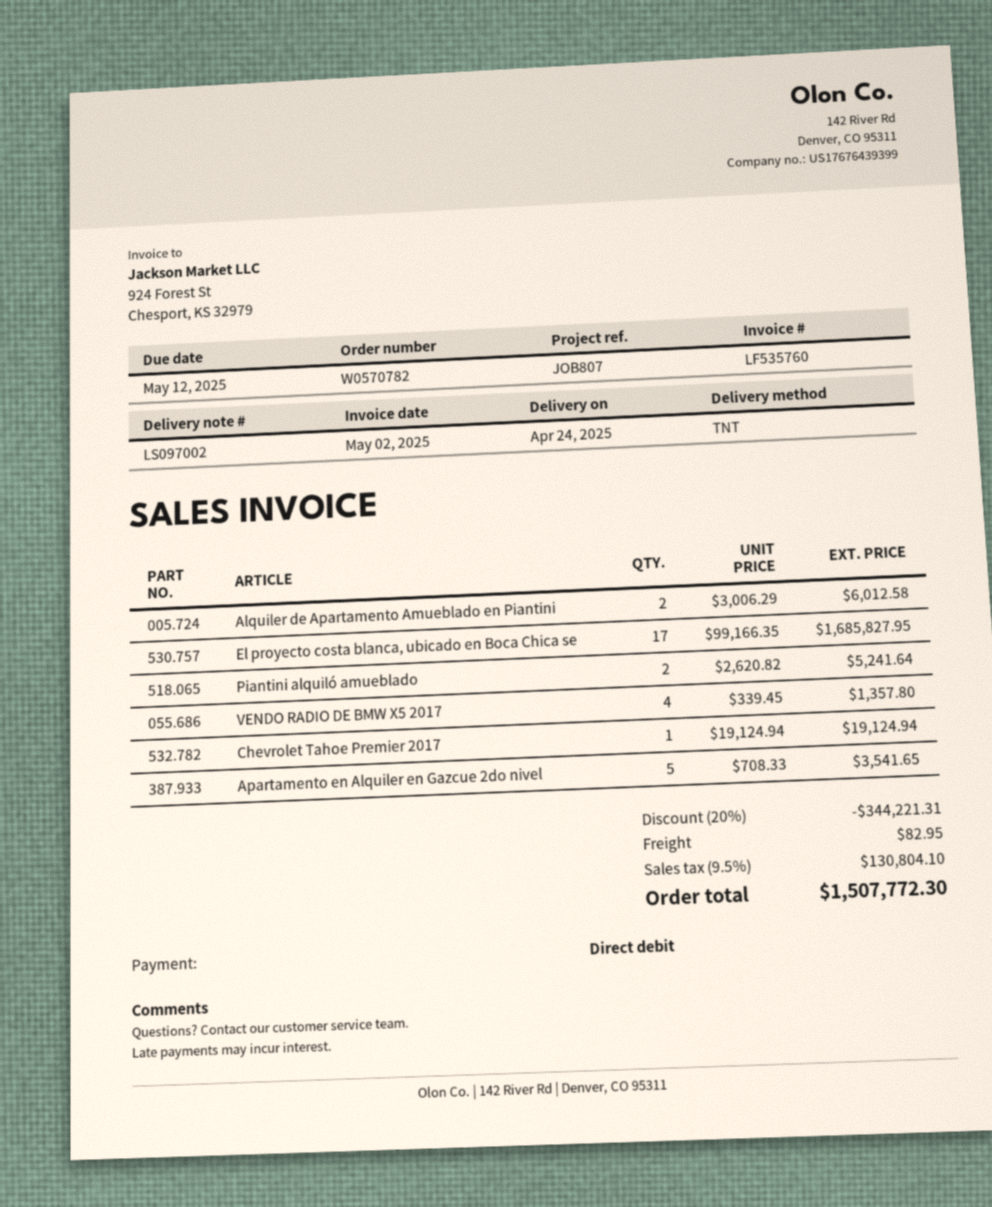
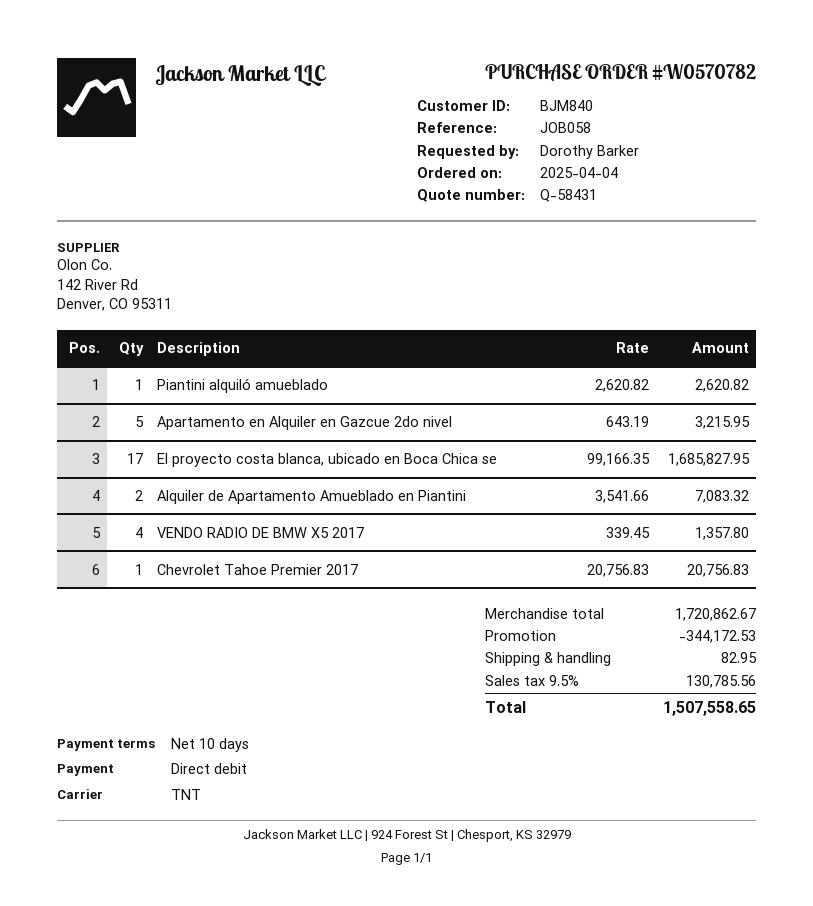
reference: JOB807 -> JOB058
Alquiler de Apartamento Amueblado en Piantini: 2 x 3006.29 = 6012.58 -> 2 x 3541.66 = 7083.32
Piantini alquiló amueblado: 2 x 2620.82 = 5241.64 -> 1 x 2620.82 = 2620.82
Chevrolet Tahoe Premier 2017: 1 x 19124.94 = 19124.94 -> 1 x 20756.83 = 20756.83
Apartamento en Alquiler en Gazcue 2do nivel: 5 x 708.33 = 3541.65 -> 5 x 643.19 = 3215.95
discount: 344221.31 -> 344172.53
tax: 9.5% = 130804.10 -> 9.5% = 130785.56
total: 1507772.30 -> 1507558.65

